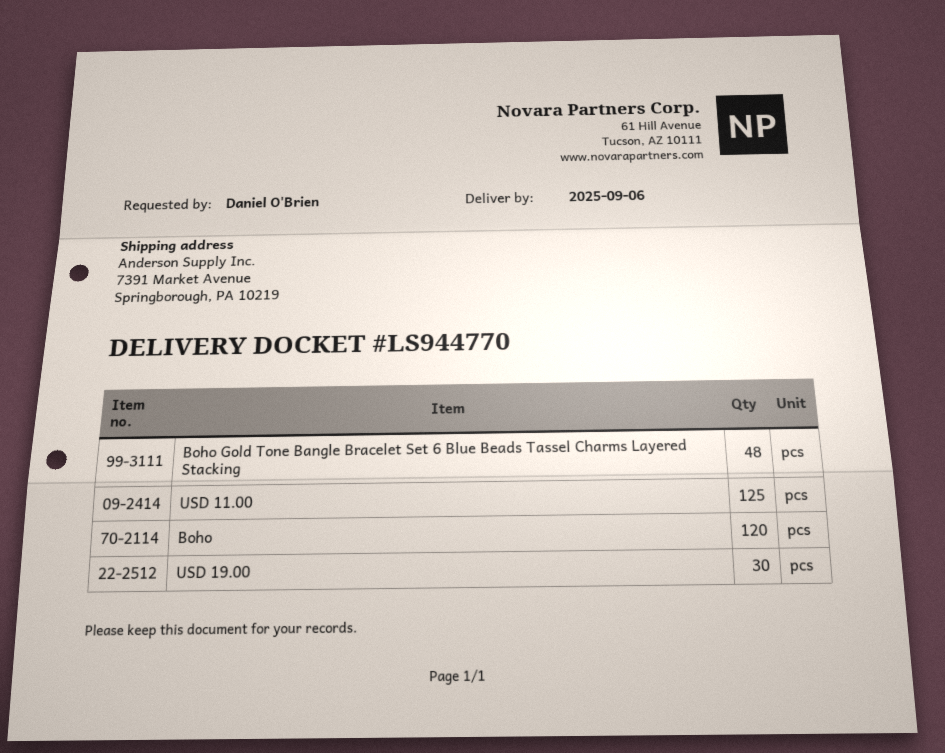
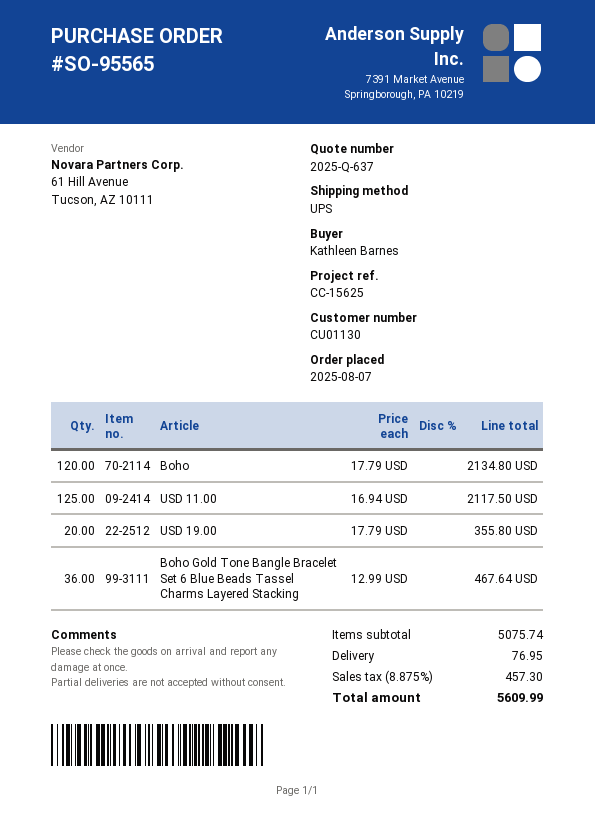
ordered by: Daniel O'Brien -> Kathleen Barnes
Boho Gold Tone Bangle Bracelet Set 6 Blue Beads Tassel Charms Layered Stacking: 48 -> 36
USD 19.00: 30 -> 20

